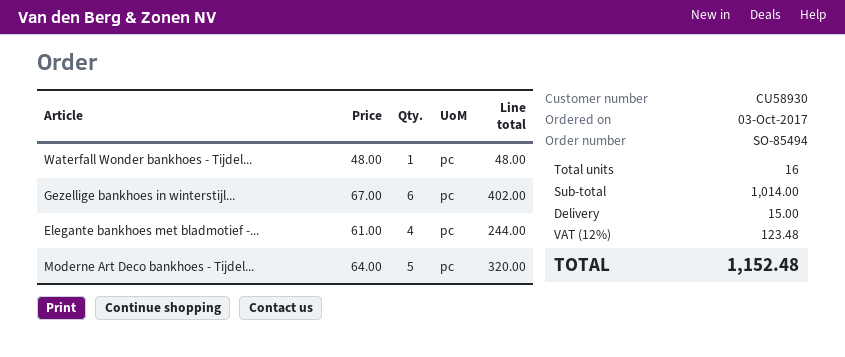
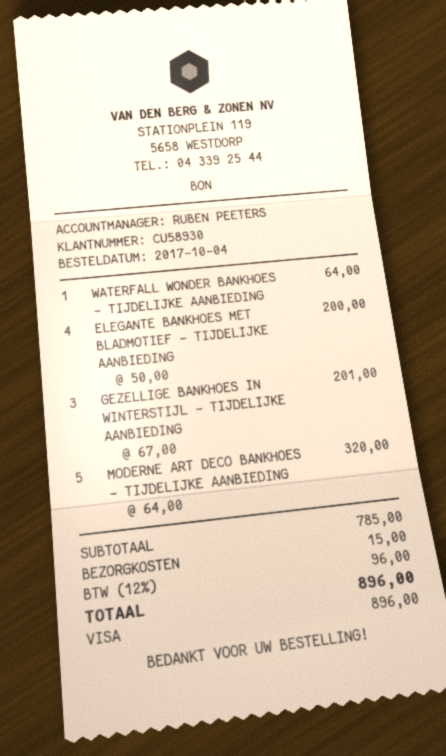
order date: 2017-10-03 -> 2017-10-04
Waterfall Wonder bankhoes - Tijdel...: 1 x 48.00 = 48.00 -> 1 x 64.00 = 64.00
Gezellige bankhoes in winterstijl...: 6 x 67.00 = 402.00 -> 3 x 67.00 = 201.00
Elegante bankhoes met bladmotief -...: 4 x 61.00 = 244.00 -> 4 x 50.00 = 200.00
subtotal: 1014.00 -> 785.00
tax: 12% = 123.48 -> 12% = 96.00
total: 1152.48 -> 896.00

